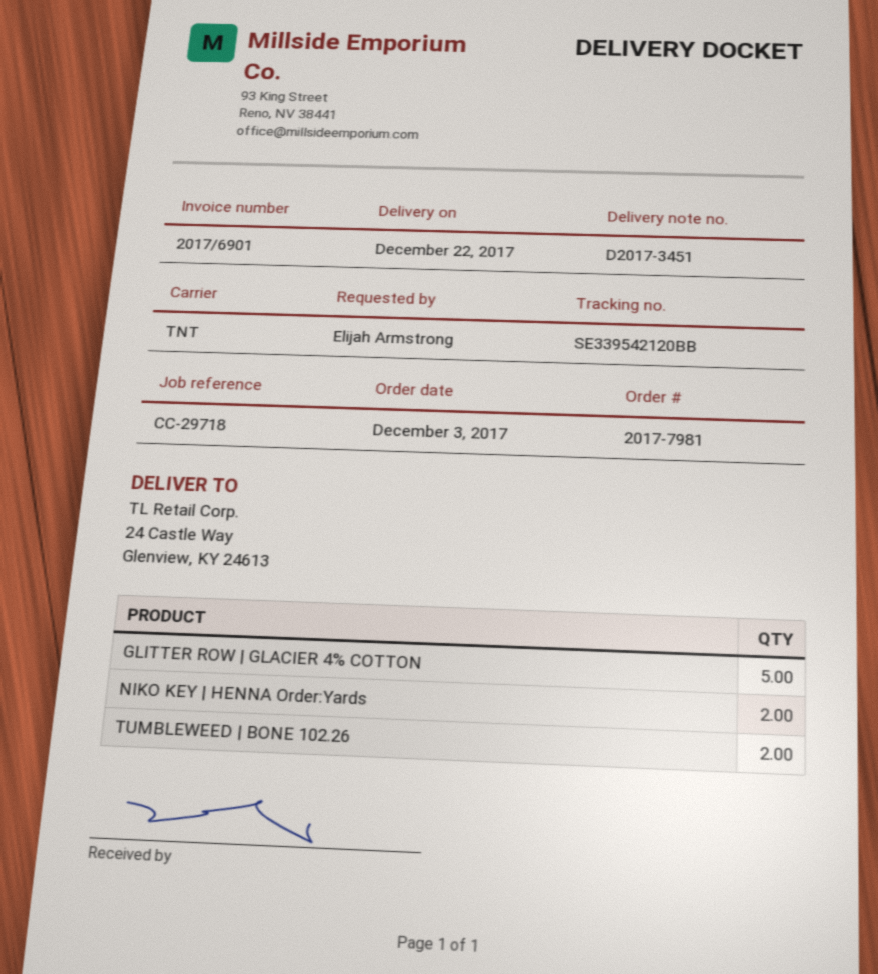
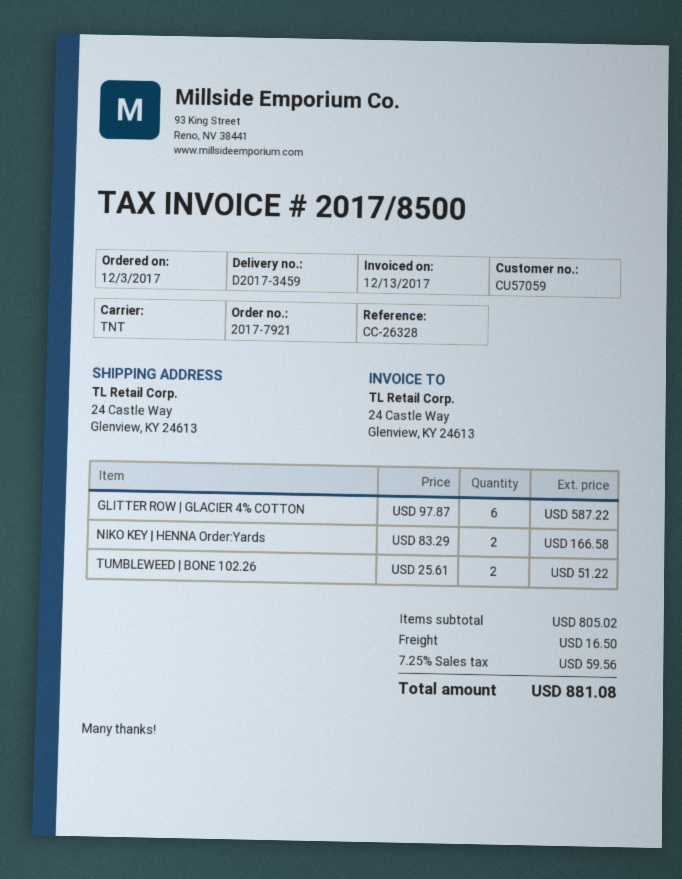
order number: 2017-7981 -> 2017-7921
delivery note number: D2017-3451 -> D2017-3459
invoice number: 2017/6901 -> 2017/8500
reference: CC-29718 -> CC-26328
GLITTER ROW | GLACIER 4% COTTON: 5 -> 6

